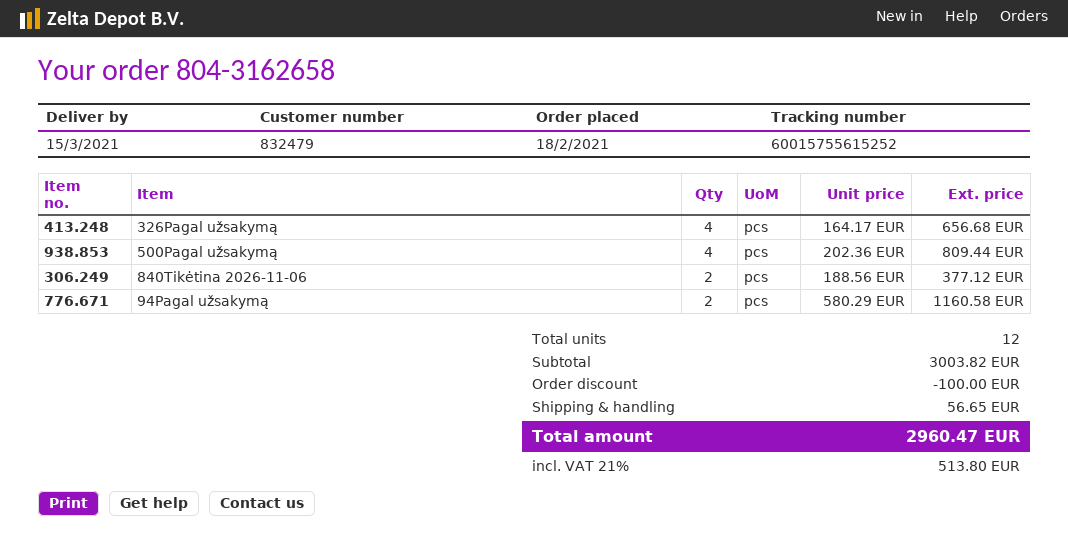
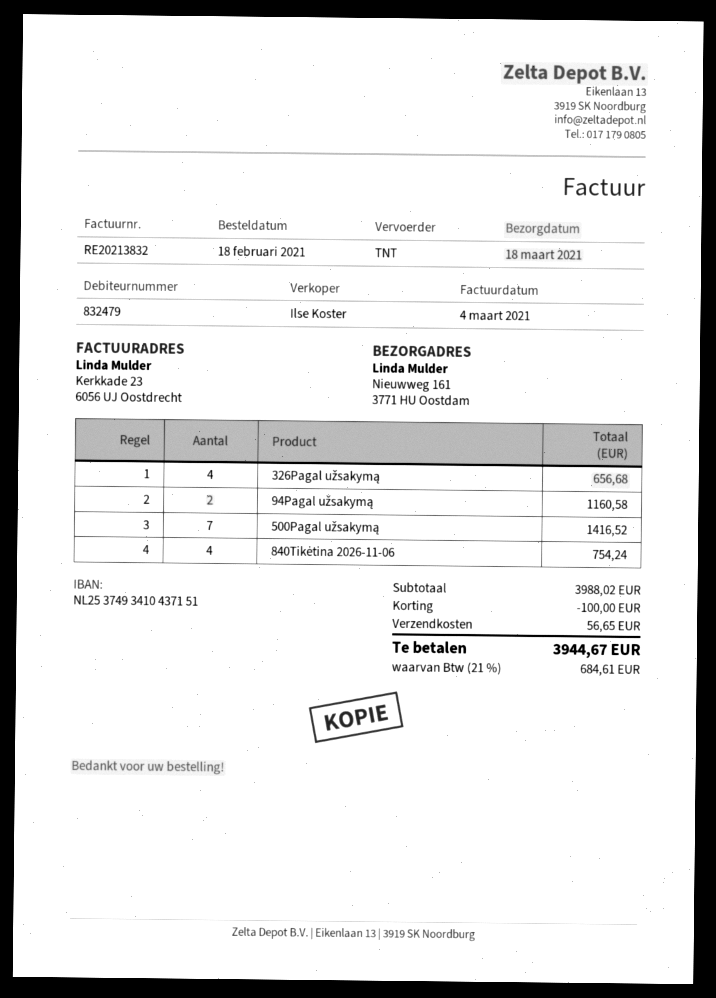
delivery date: 2021-03-15 -> 2021-03-18
500Pagal užsakymą: 4 for 809.44 -> 7 for 1416.52
840Tikėtina 2026-11-06: 2 for 377.12 -> 4 for 754.24
subtotal: 3003.82 -> 3988.02
tax: 21% = 513.80 -> 21% = 684.61
total: 2960.47 -> 3944.67

